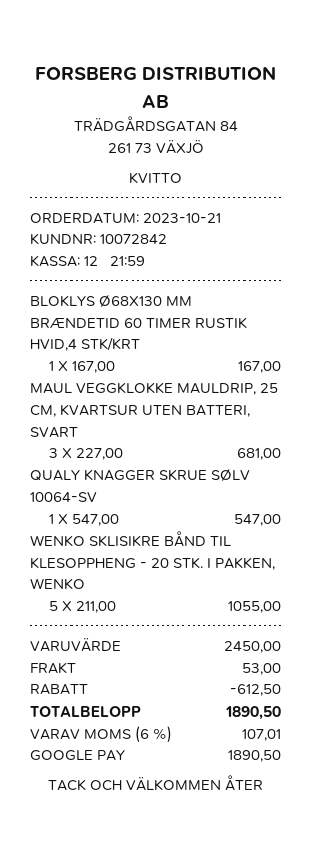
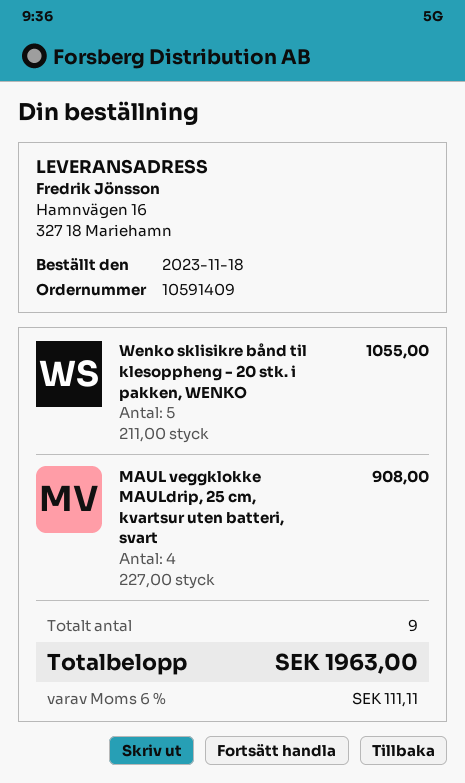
order date: 2023-10-21 -> 2023-11-18
BLOKLYS Ø68X130 MM BRÆNDETID 60 TIMER RUSTIK HVID,4 STK/KRT: 1 x 167.00 = 167.00 -> none
MAUL VEGGKLOKKE MAULDRIP, 25 CM, KVARTSUR UTEN BATTERI, SVART: 3 x 227.00 = 681.00 -> 4 x 227.00 = 908.00
QUALY KNAGGER SKRUE SØLV 10064-SV: 1 x 547.00 = 547.00 -> none
discount: 612.50 -> none
shipping: 53.00 -> none
tax: 6% = 107.01 -> 6% = 111.11
total: 1890.50 -> 1963.00

